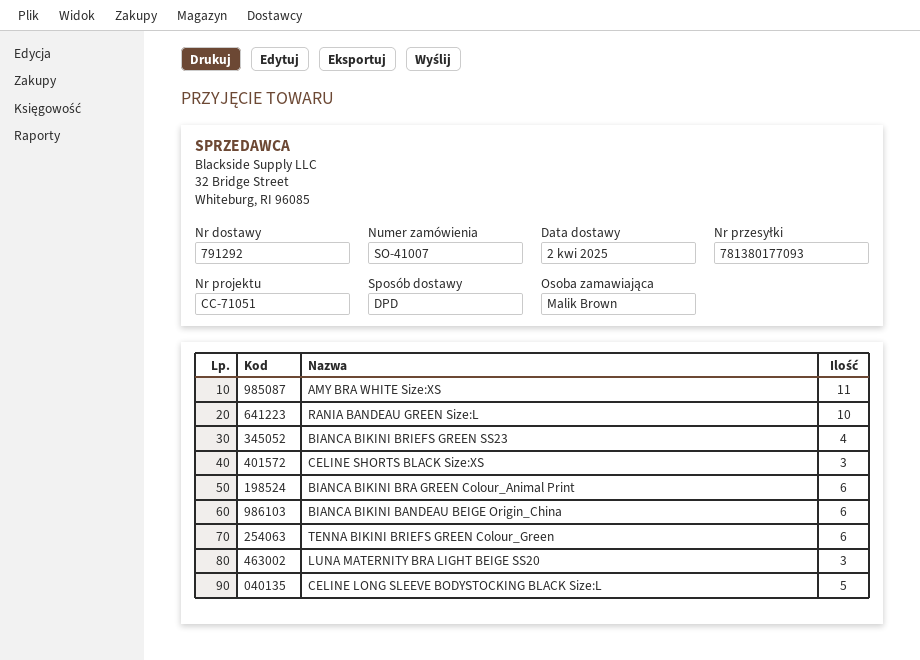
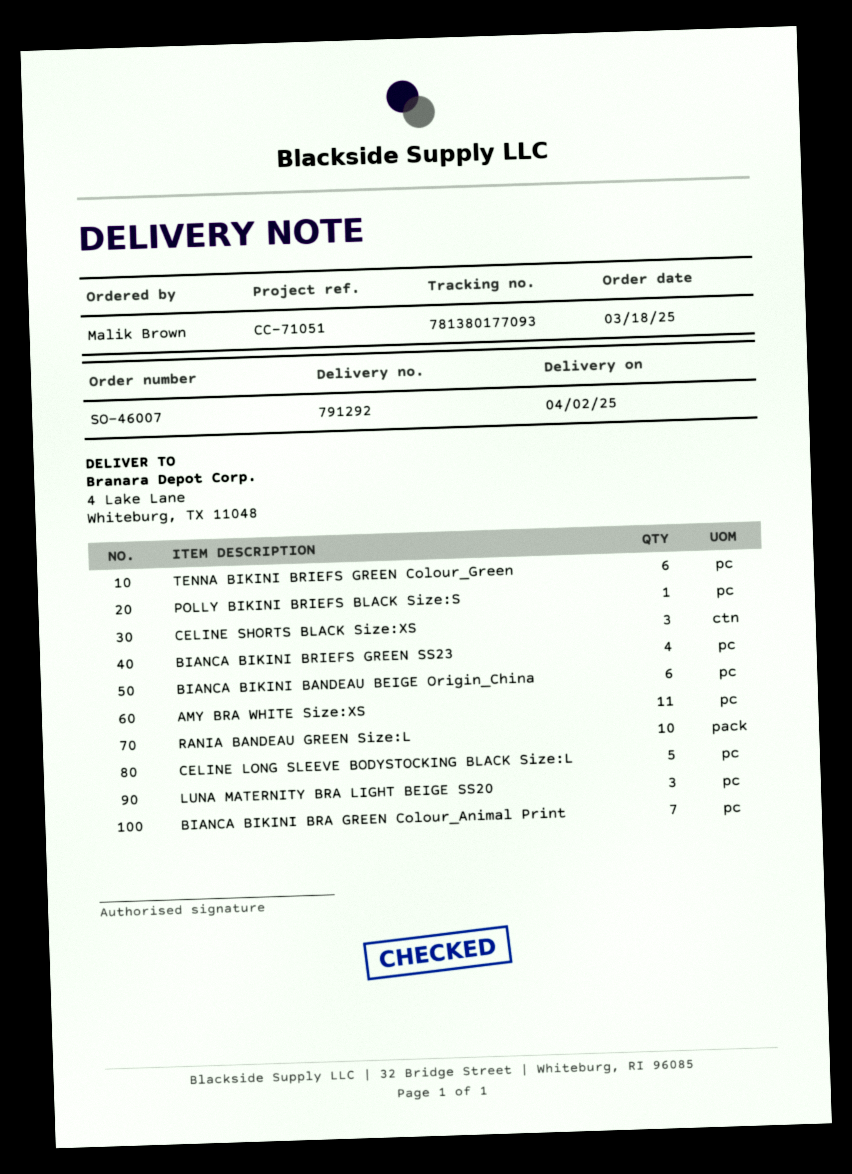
order number: SO-41007 -> SO-46007
BIANCA BIKINI BRA GREEN Colour_Animal Print: 6 -> 7
POLLY BIKINI BRIEFS BLACK Size:S: none -> 1

